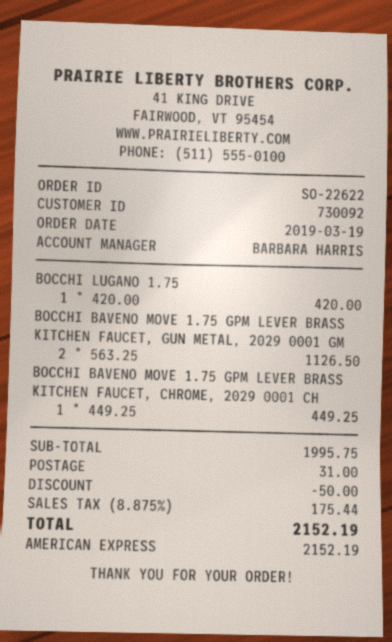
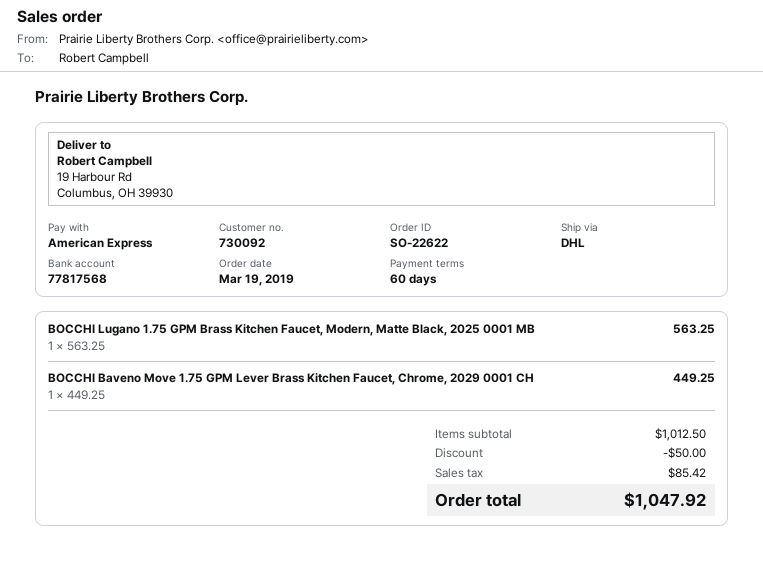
BOCCHI LUGANO 1.75: 1 x 420.00 = 420.00 -> 1 x 563.25 = 563.25
BOCCHI BAVENO MOVE 1.75 GPM LEVER BRASS KITCHEN FAUCET, GUN METAL, 2029 0001 GM: 2 x 563.25 = 1126.50 -> none
subtotal: 1995.75 -> 1012.50
shipping: 31.00 -> none
tax: 175.44 -> 85.42
total: 2152.19 -> 1047.92

